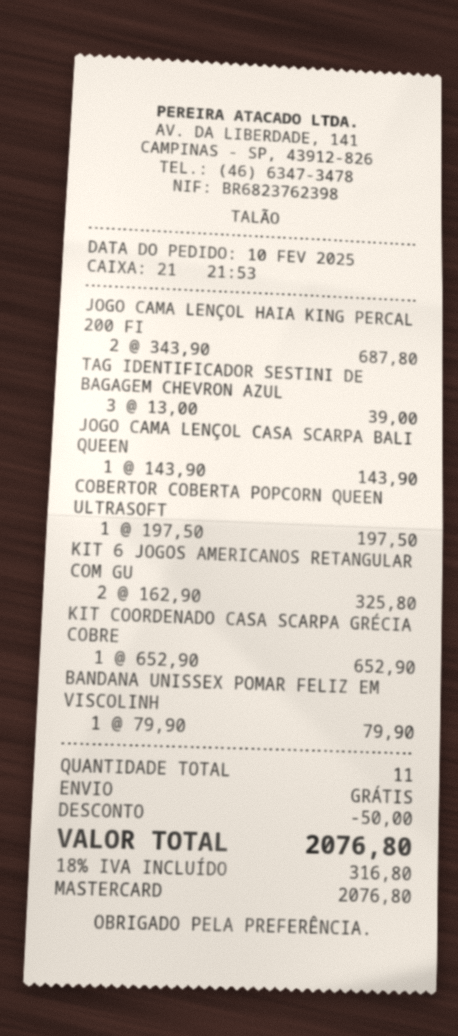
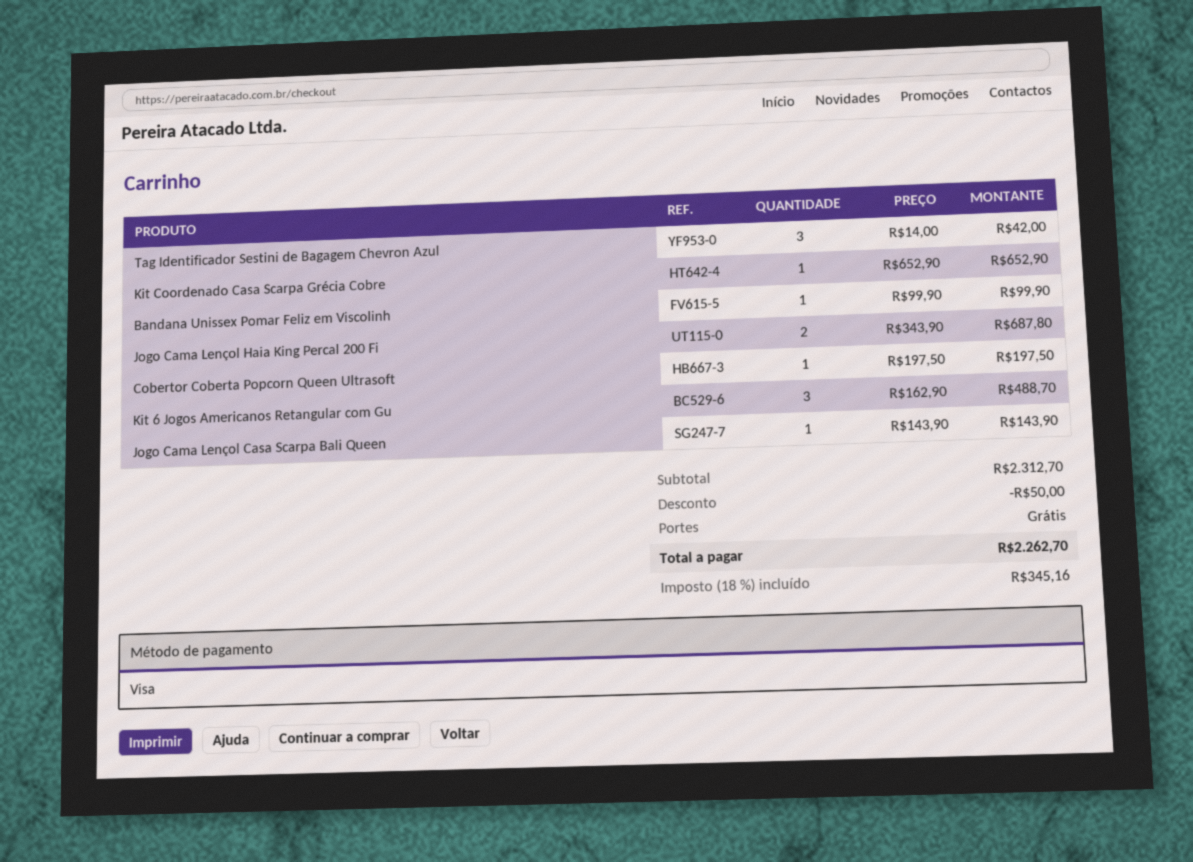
payment method: Mastercard -> Visa
TAG IDENTIFICADOR SESTINI DE BAGAGEM CHEVRON AZUL: 3 x 13.00 = 39.00 -> 3 x 14.00 = 42.00
KIT 6 JOGOS AMERICANOS RETANGULAR COM GU: 2 x 162.90 = 325.80 -> 3 x 162.90 = 488.70
BANDANA UNISSEX POMAR FELIZ EM VISCOLINH: 1 x 79.90 = 79.90 -> 1 x 99.90 = 99.90
tax: 18% = 316.80 -> 18% = 345.16
total: 2076.80 -> 2262.70

